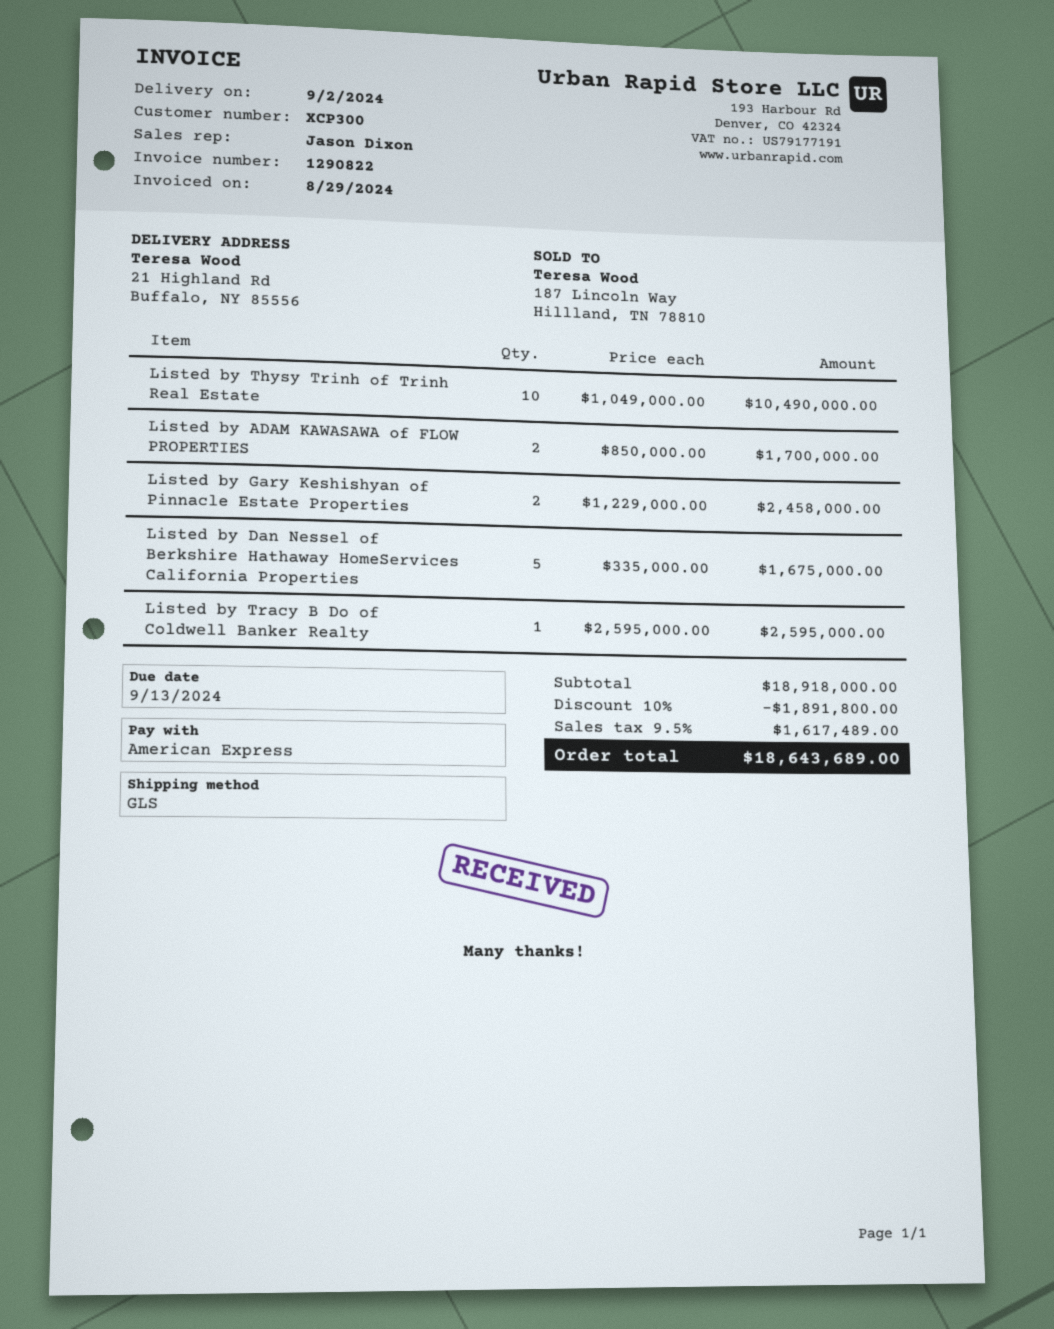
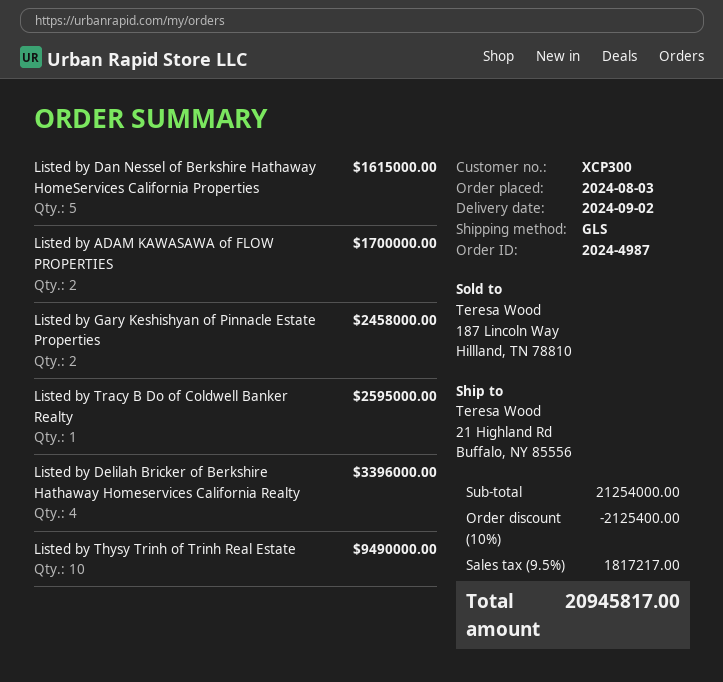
Listed by Thysy Trinh of Trinh Real Estate: 10 for 10490000.00 -> 10 for 9490000.00
Listed by Dan Nessel of Berkshire Hathaway HomeServices California Properties: 5 for 1675000.00 -> 5 for 1615000.00
Listed by Delilah Bricker of Berkshire Hathaway Homeservices California Realty: none -> 4 for 3396000.00
subtotal: 18918000.00 -> 21254000.00
discount: 10% = 1891800.00 -> 10% = 2125400.00
tax: 9.5% = 1617489.00 -> 9.5% = 1817217.00
total: 18643689.00 -> 20945817.00

